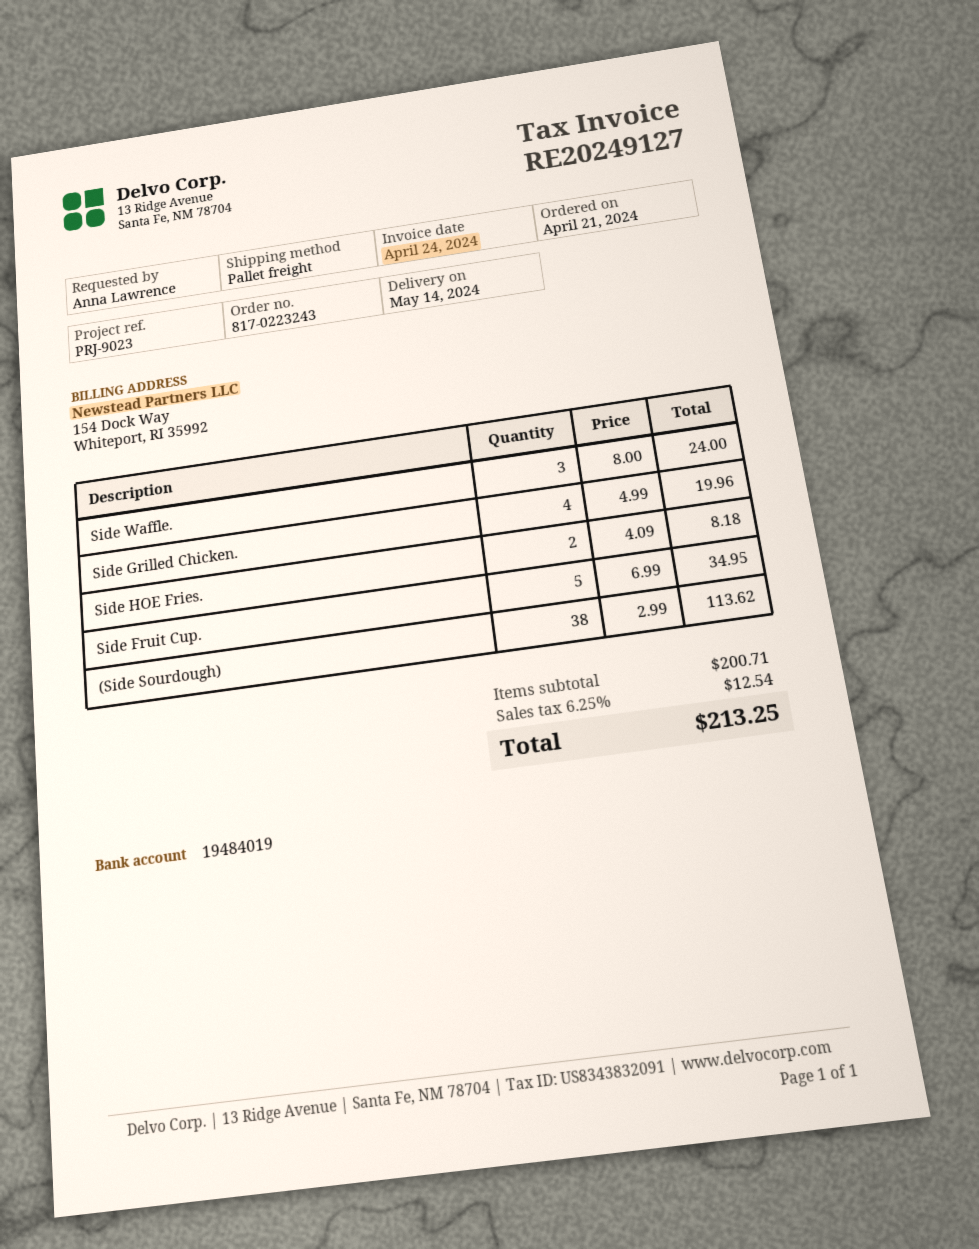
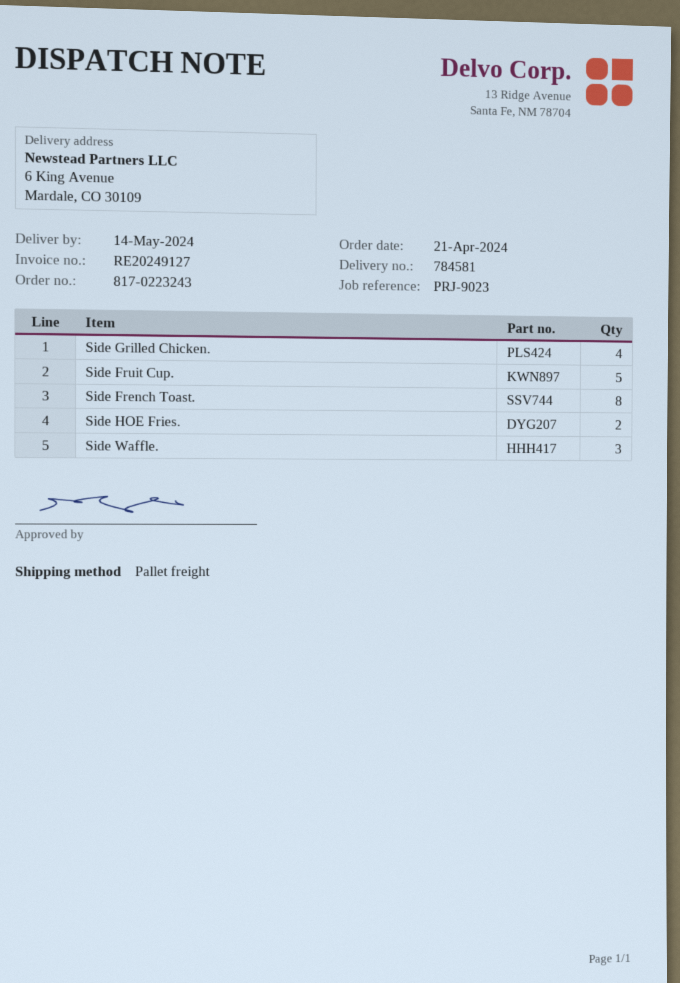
(Side Sourdough): 38 -> none
Side French Toast.: none -> 8

